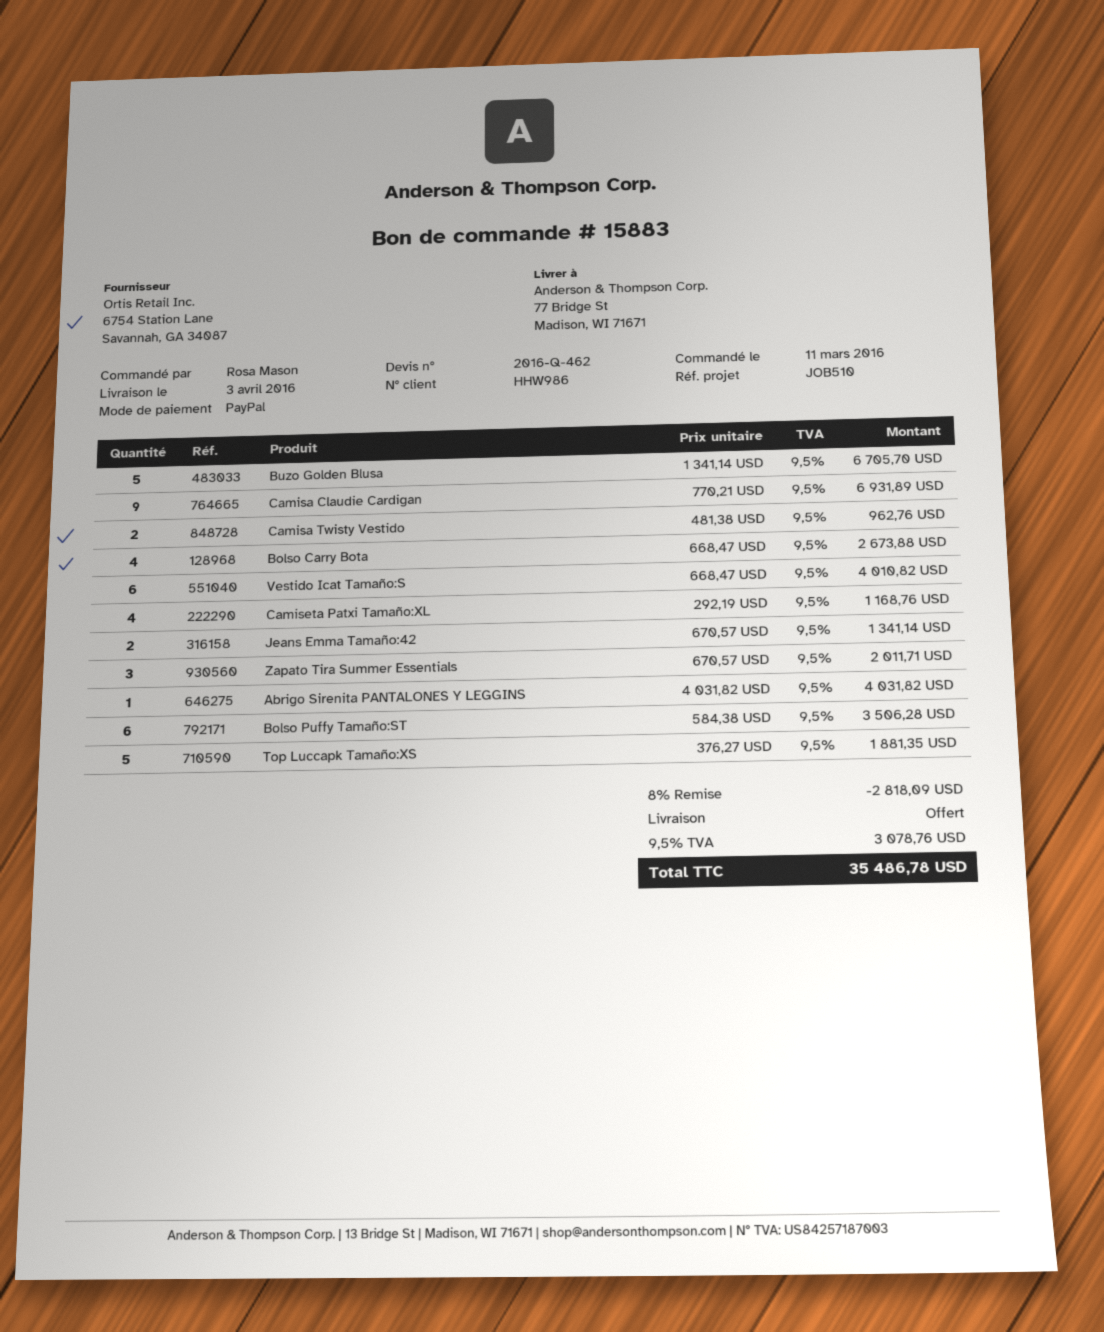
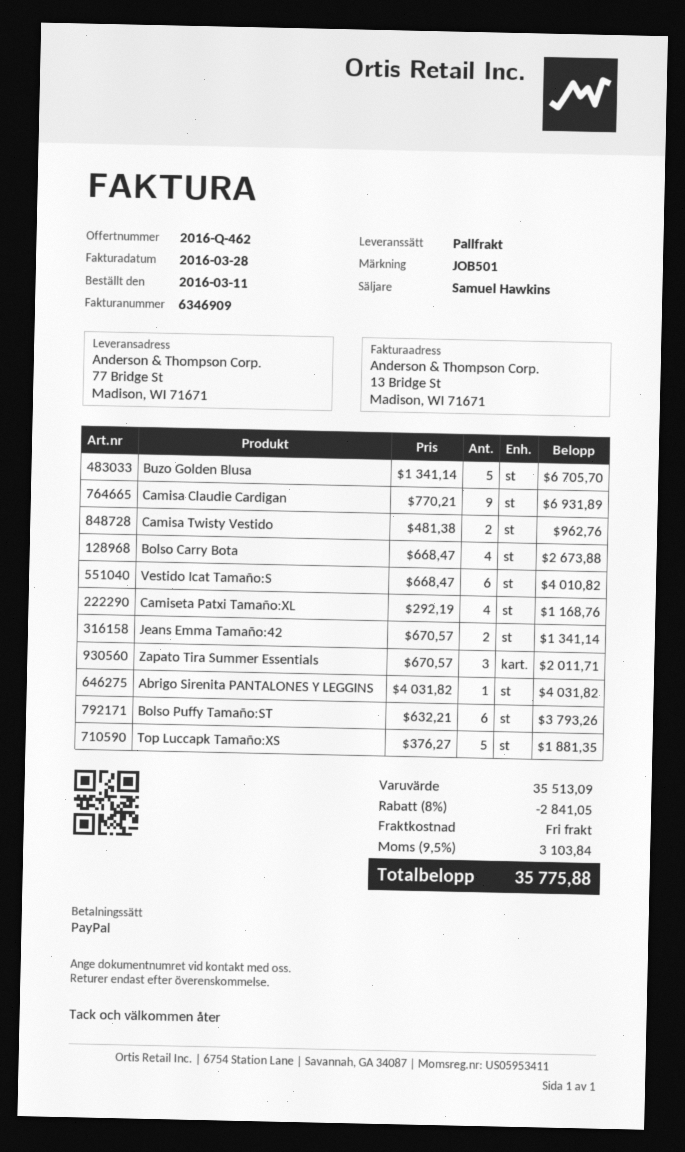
reference: JOB510 -> JOB501
Bolso Puffy Tamaño:ST: 6 x 584.38 = 3506.28 -> 6 x 632.21 = 3793.26
discount: 8% = 2818.09 -> 8% = 2841.05
tax: 9.5% = 3078.76 -> 9.5% = 3103.84
total: 35486.78 -> 35775.88

